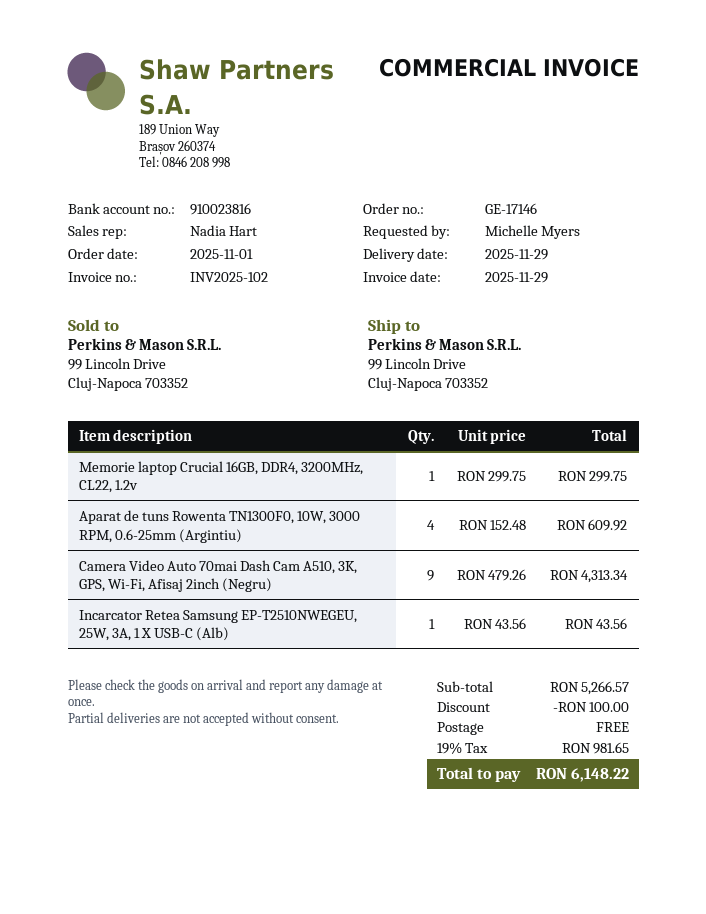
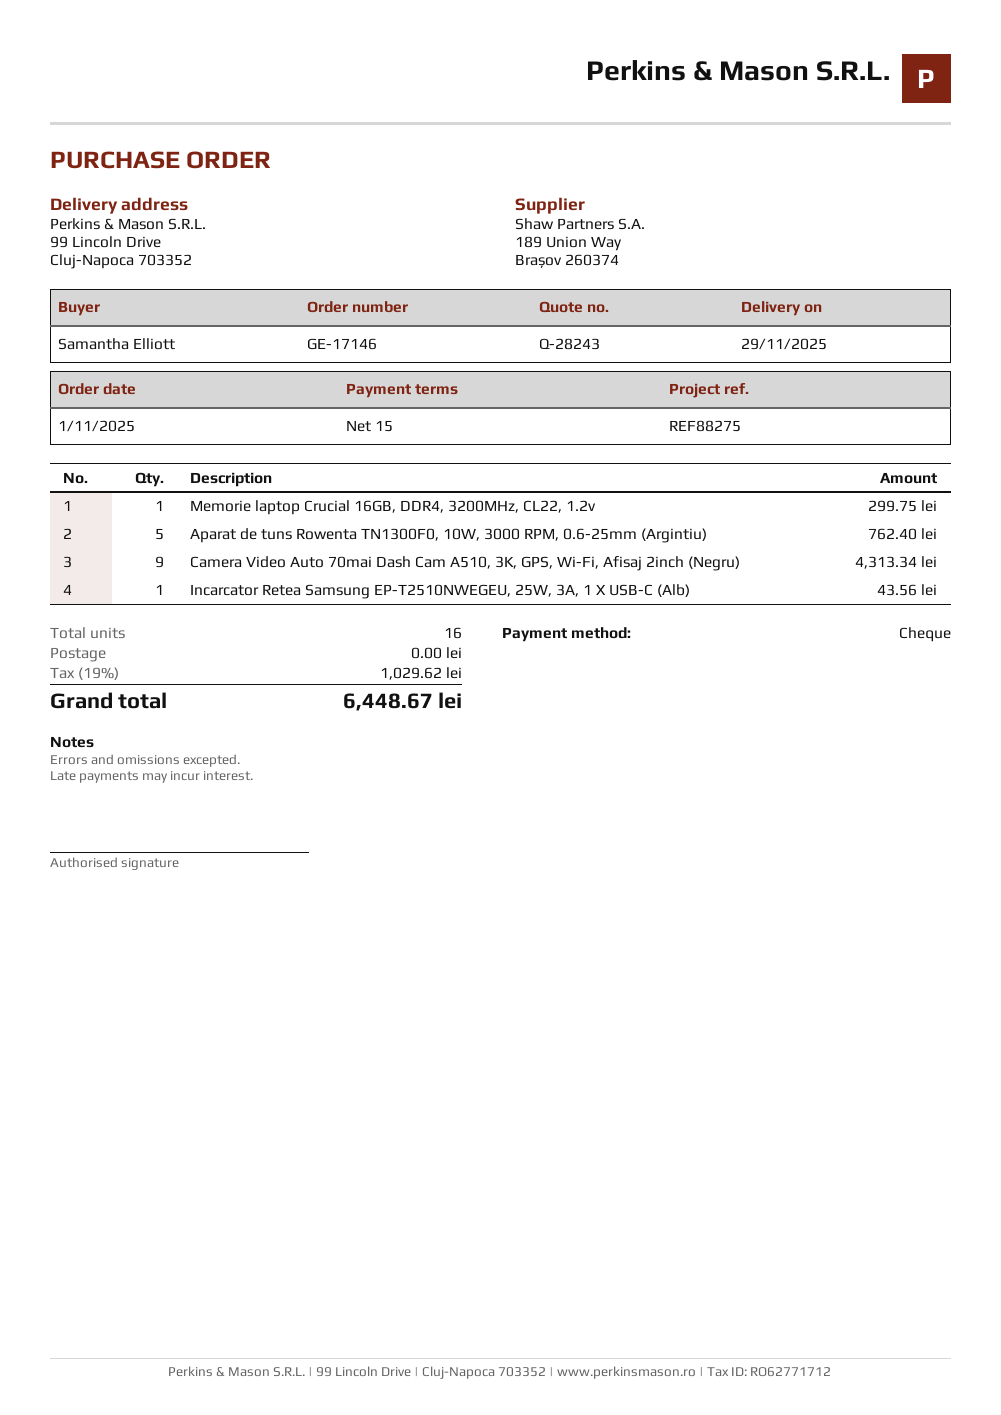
ordered by: Michelle Myers -> Samantha Elliott
Aparat de tuns Rowenta TN1300F0, 10W, 3000 RPM, 0.6-25mm (Argintiu): 4 for 609.92 -> 5 for 762.40
discount: 100.00 -> none
tax: 19% = 981.65 -> 19% = 1029.62
total: 6148.22 -> 6448.67

